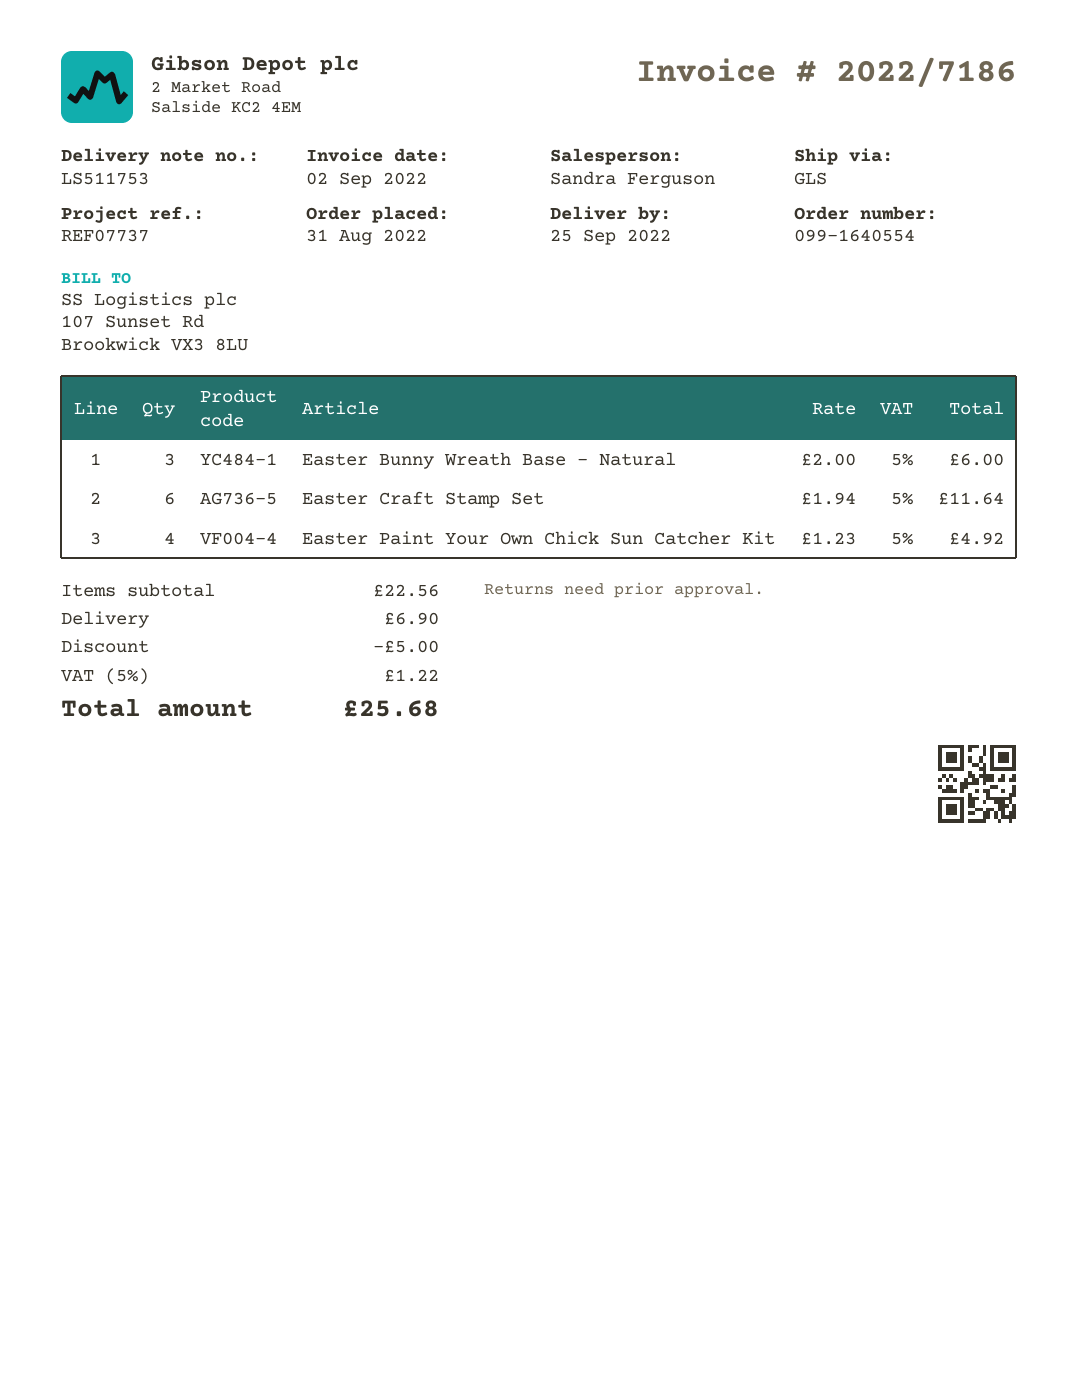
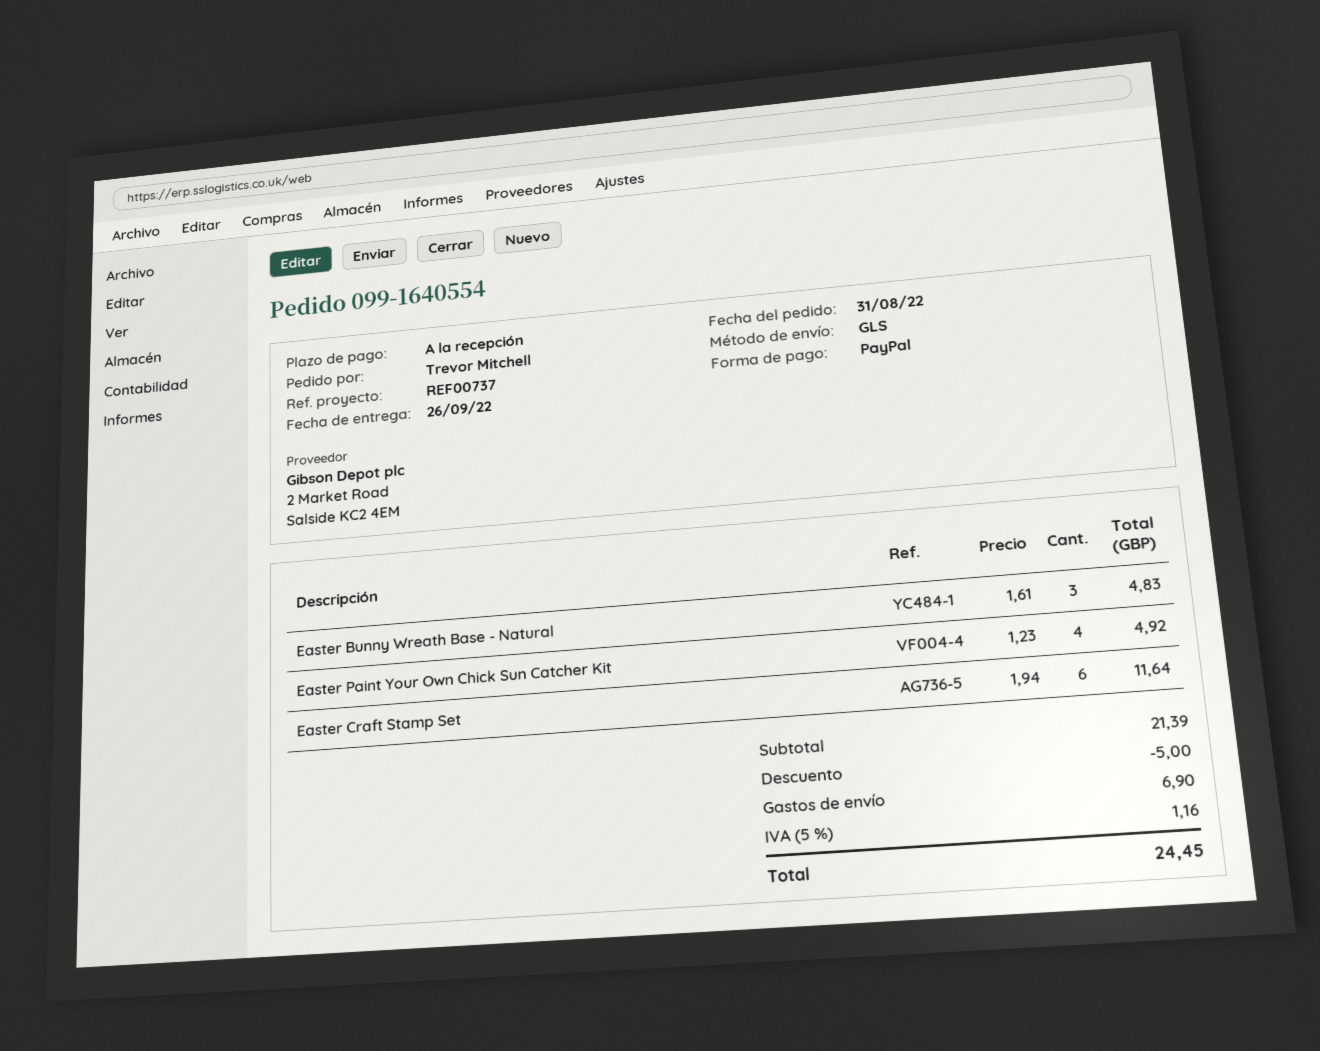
delivery date: 2022-09-25 -> 2022-09-26
reference: REF07737 -> REF00737
Easter Bunny Wreath Base - Natural: 3 x 2.00 = 6.00 -> 3 x 1.61 = 4.83
subtotal: 22.56 -> 21.39
tax: 5% = 1.22 -> 5% = 1.16
total: 25.68 -> 24.45

